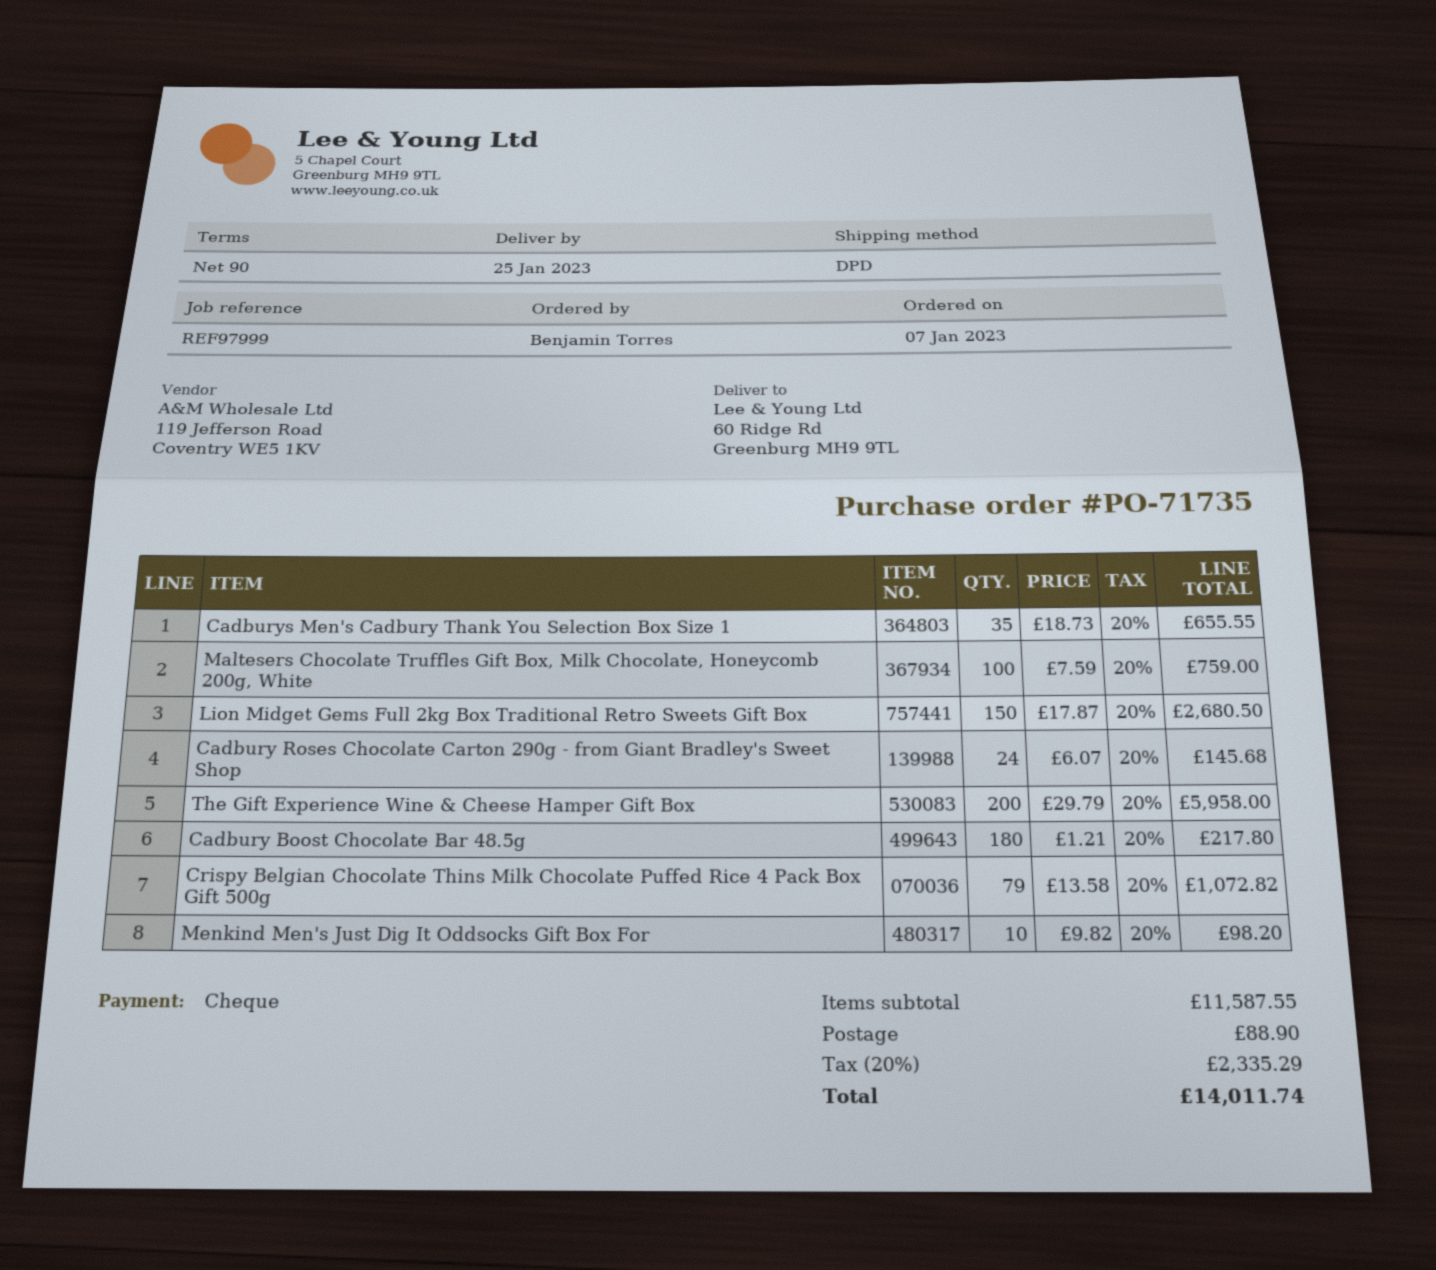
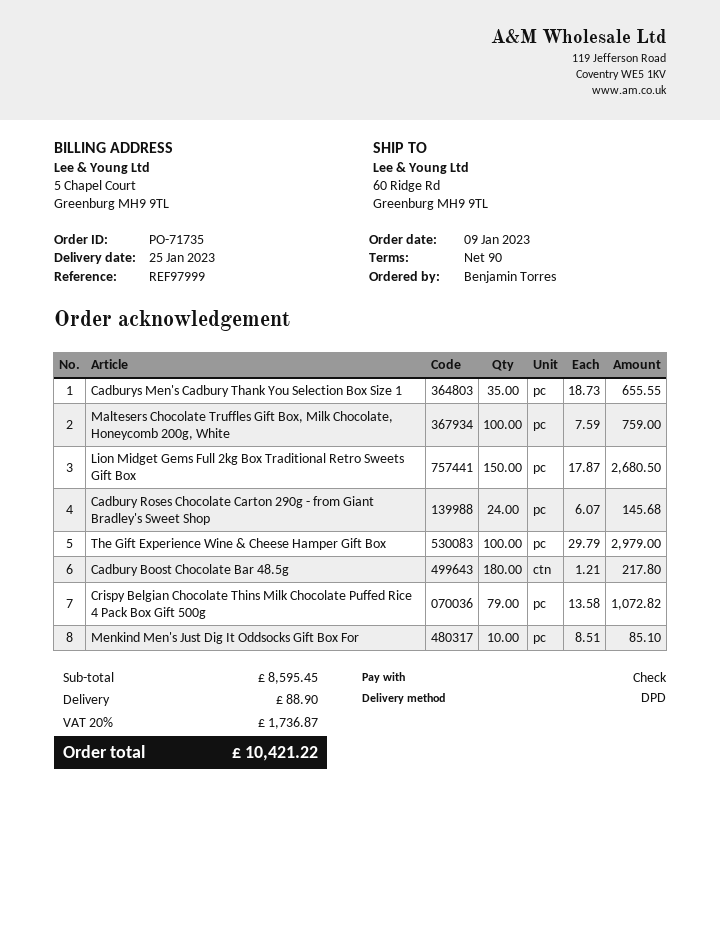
order date: 2023-01-07 -> 2023-01-09
The Gift Experience Wine & Cheese Hamper Gift Box: 200 x 29.79 = 5958.00 -> 100 x 29.79 = 2979.00
Menkind Men's Just Dig It Oddsocks Gift Box For: 10 x 9.82 = 98.20 -> 10 x 8.51 = 85.10
subtotal: 11587.55 -> 8595.45
tax: 20% = 2335.29 -> 20% = 1736.87
total: 14011.74 -> 10421.22

